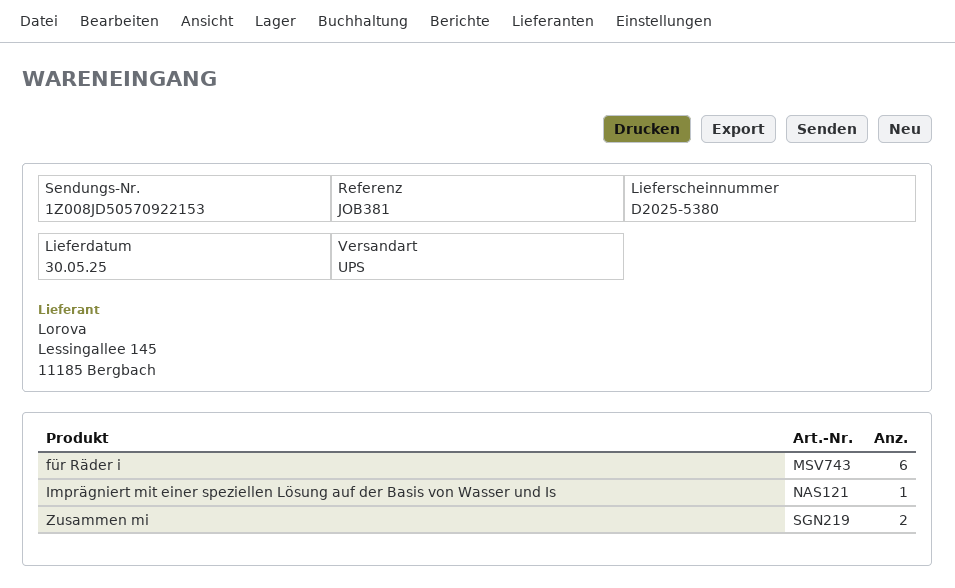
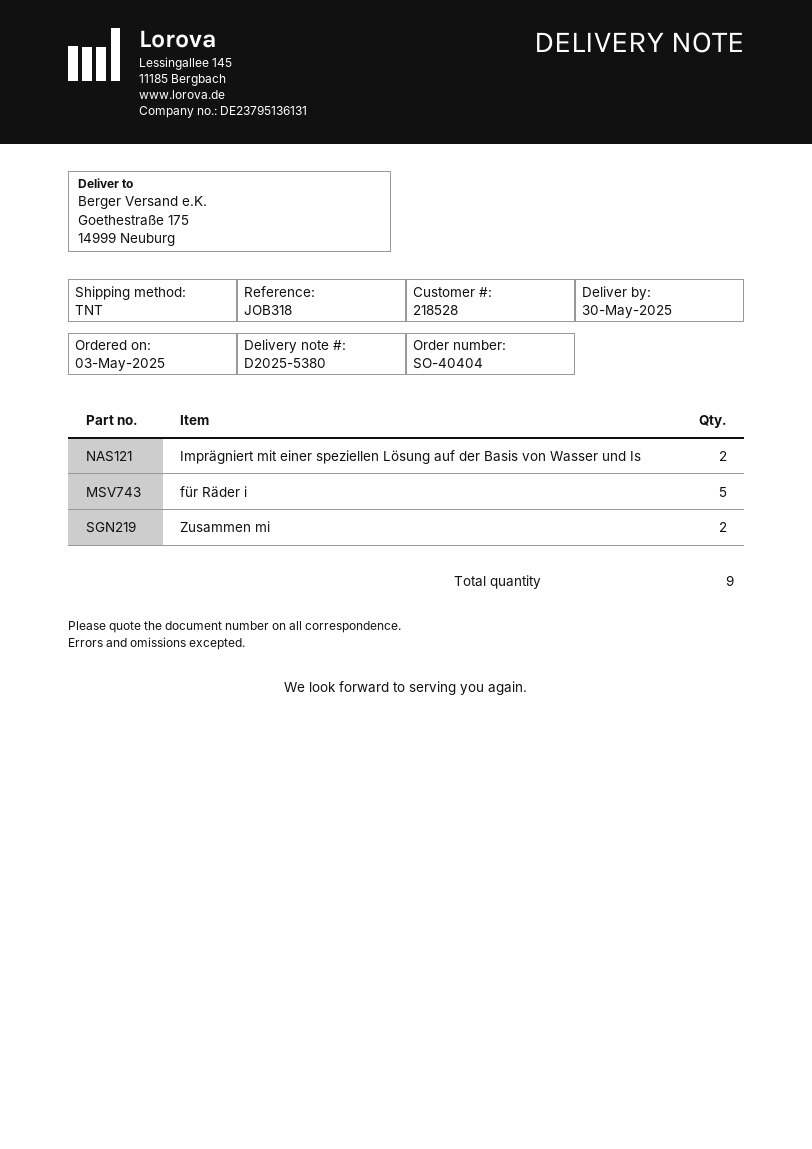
reference: JOB381 -> JOB318
shipping method: UPS -> TNT
für Räder i: 6 -> 5
Imprägniert mit einer speziellen Lösung auf der Basis von Wasser und Is: 1 -> 2

